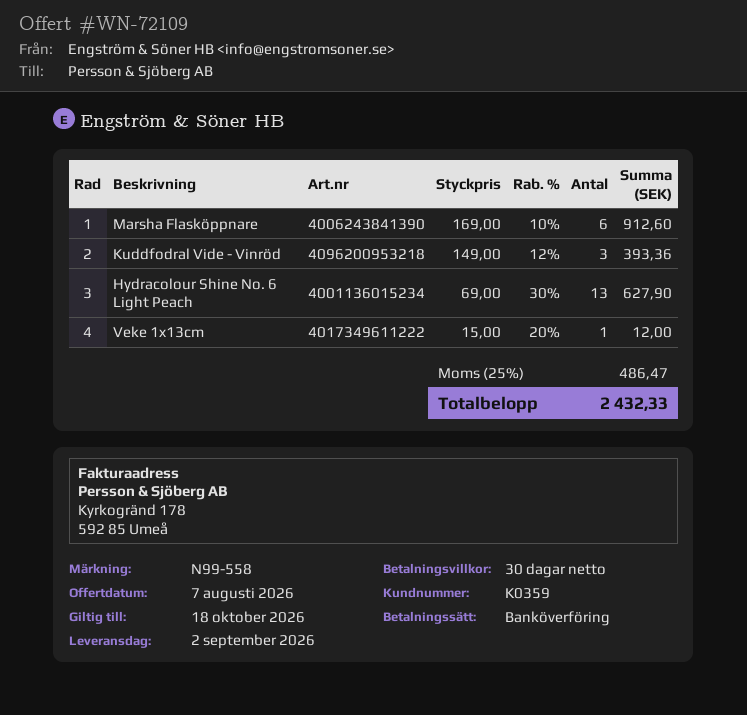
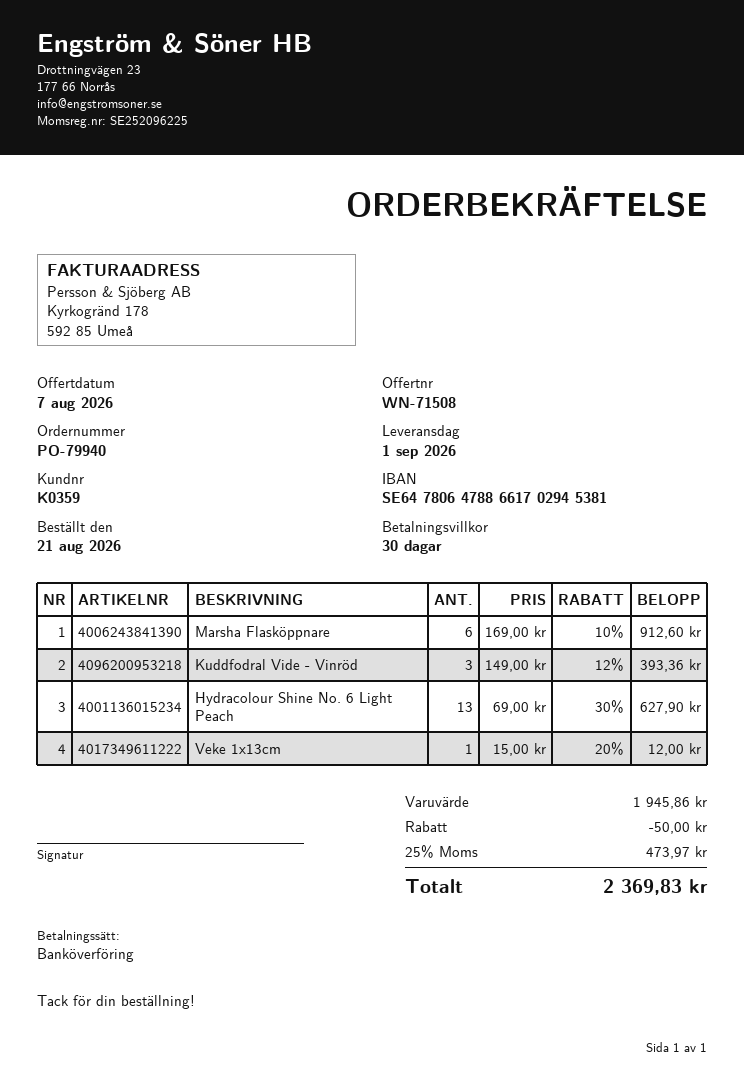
quote number: WN-72109 -> WN-71508
delivery date: 2026-09-02 -> 2026-09-01
discount: none -> 50.00
tax: 25% = 486.47 -> 25% = 473.97
total: 2432.33 -> 2369.83

